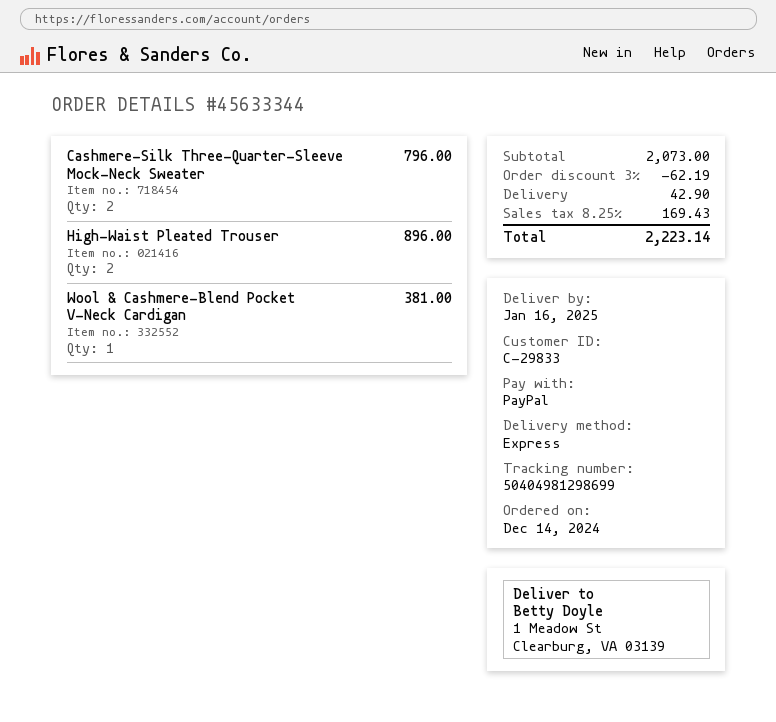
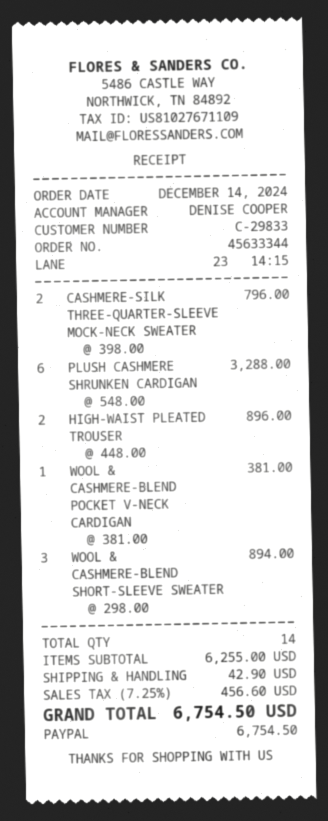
PLUSH CASHMERE SHRUNKEN CARDIGAN: none -> 6 for 3288.00
WOOL & CASHMERE-BLEND SHORT-SLEEVE SWEATER: none -> 3 for 894.00
subtotal: 2073.00 -> 6255.00
discount: 3% = 62.19 -> none
tax: 8.25% = 169.43 -> 7.25% = 456.60
total: 2223.14 -> 6754.50

